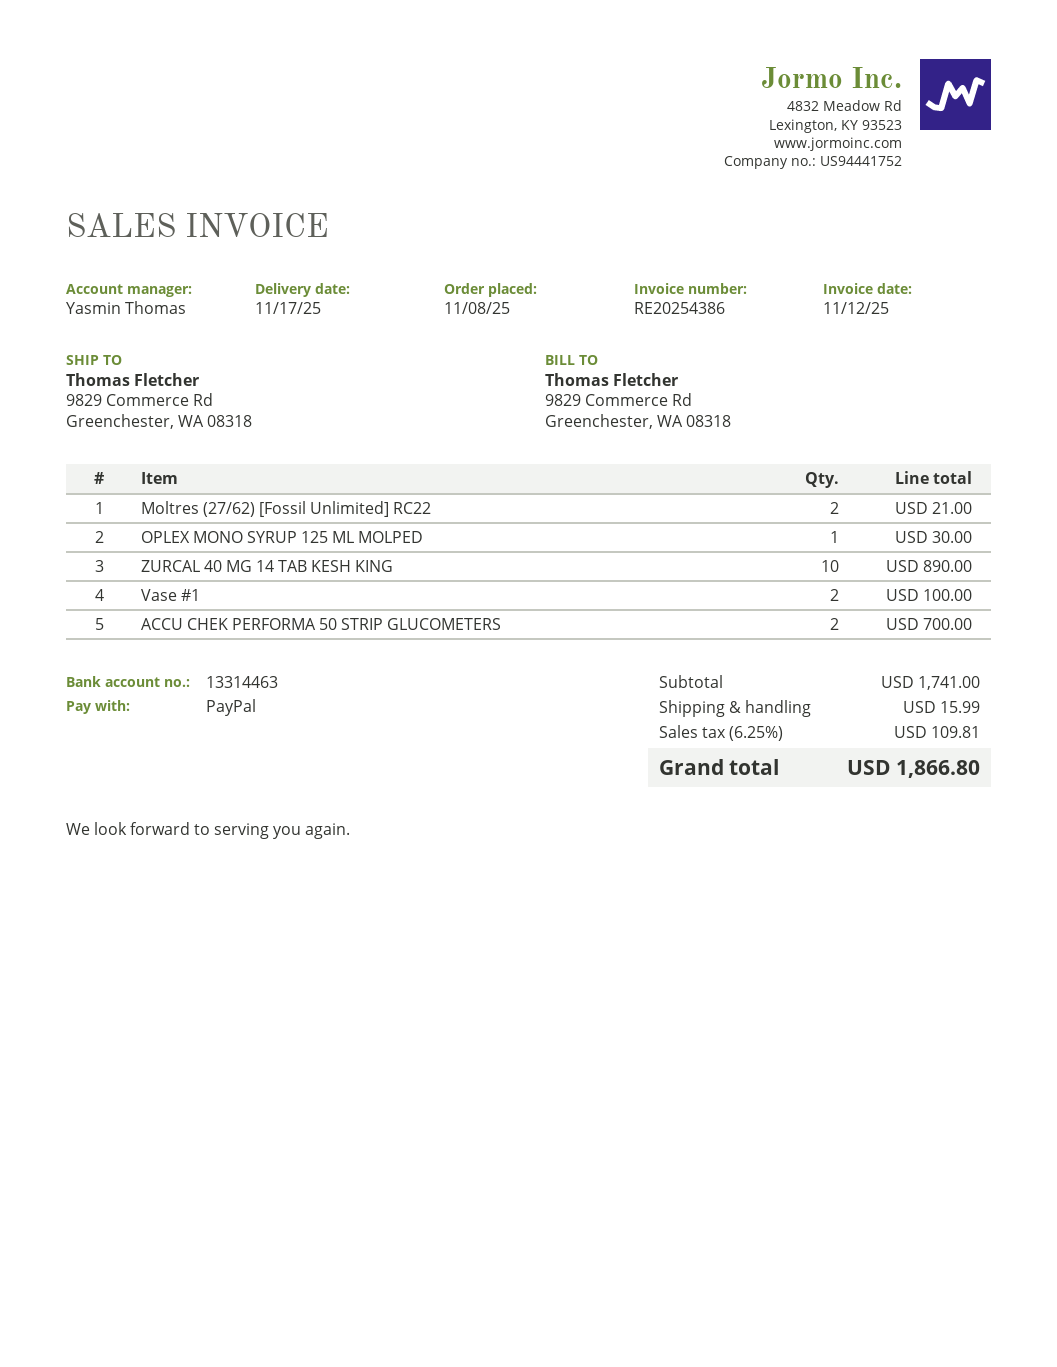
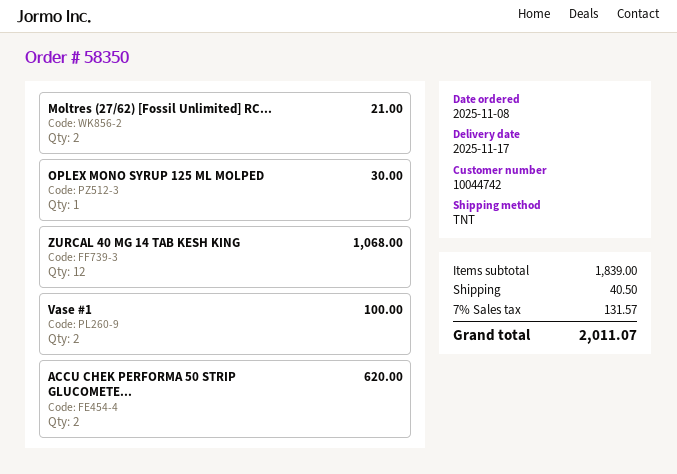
ZURCAL 40 MG 14 TAB KESH KING: 10 for 890.00 -> 12 for 1068.00
ACCU CHEK PERFORMA 50 STRIP GLUCOMETERS: 2 for 700.00 -> 2 for 620.00
subtotal: 1741.00 -> 1839.00
shipping: 15.99 -> 40.50
tax: 6.25% = 109.81 -> 7% = 131.57
total: 1866.80 -> 2011.07

